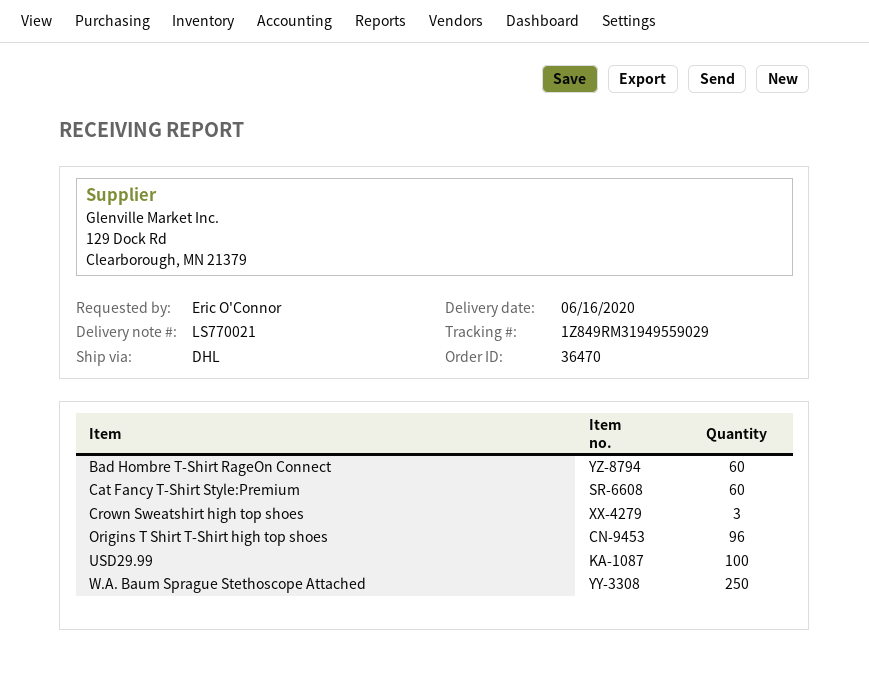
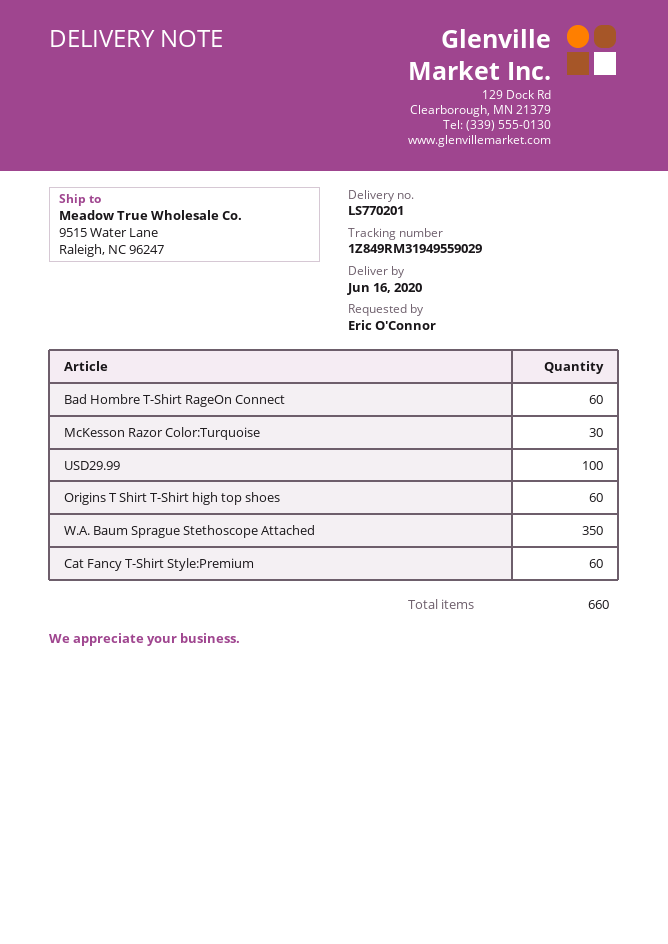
delivery note number: LS770021 -> LS770201
Crown Sweatshirt high top shoes: 3 -> none
Origins T Shirt T-Shirt high top shoes: 96 -> 60
W.A. Baum Sprague Stethoscope Attached: 250 -> 350
McKesson Razor Color:Turquoise: none -> 30

